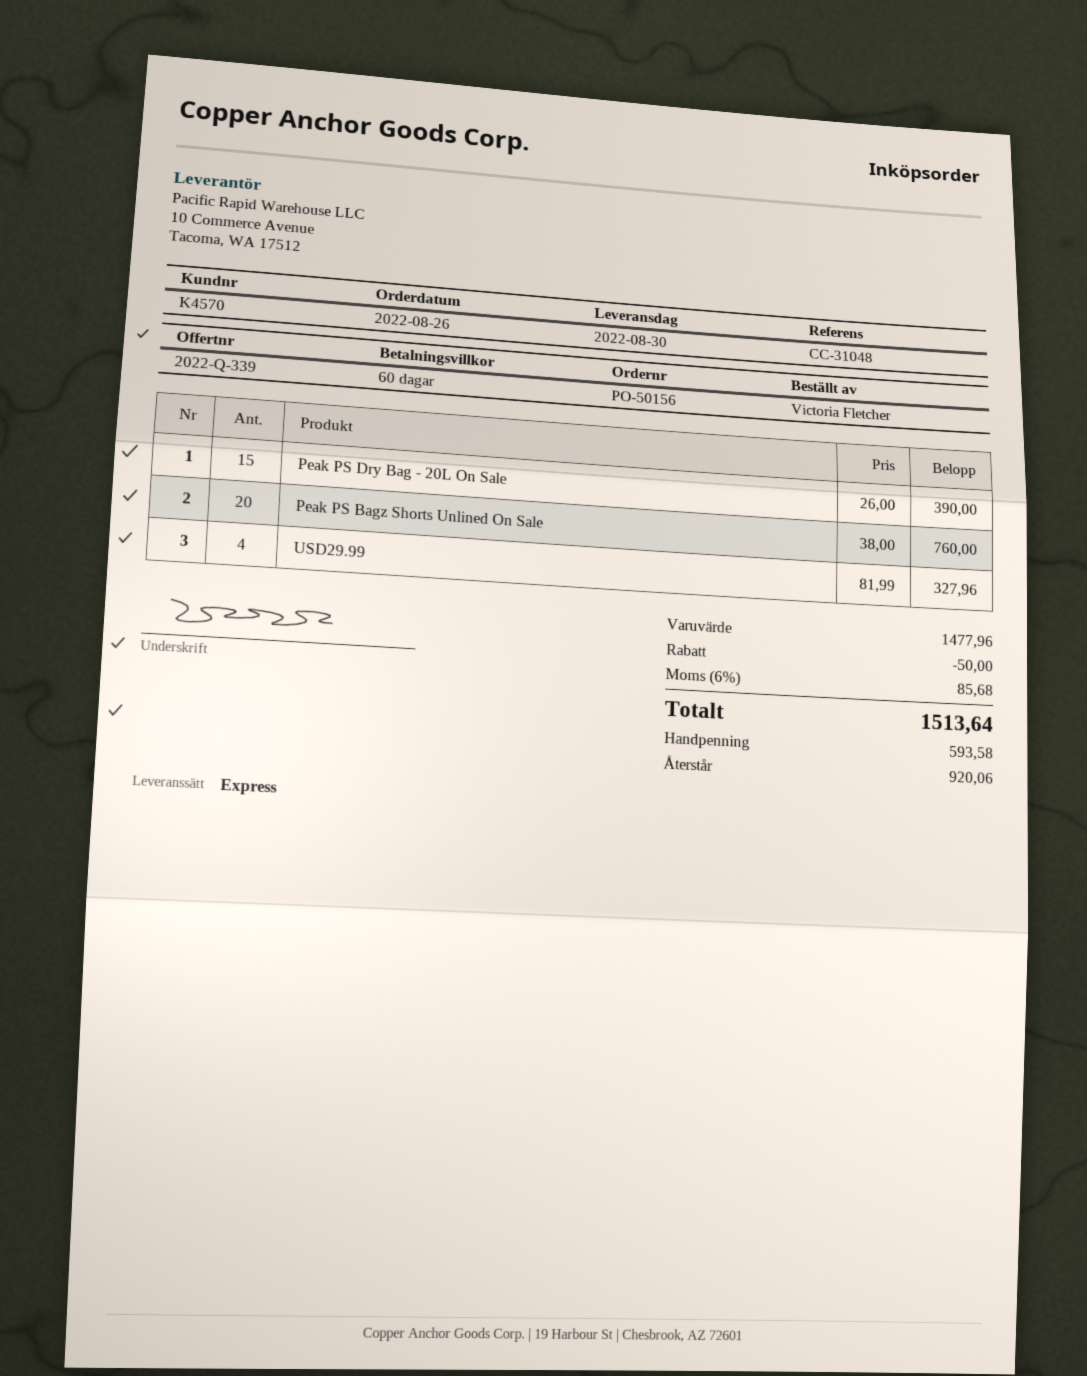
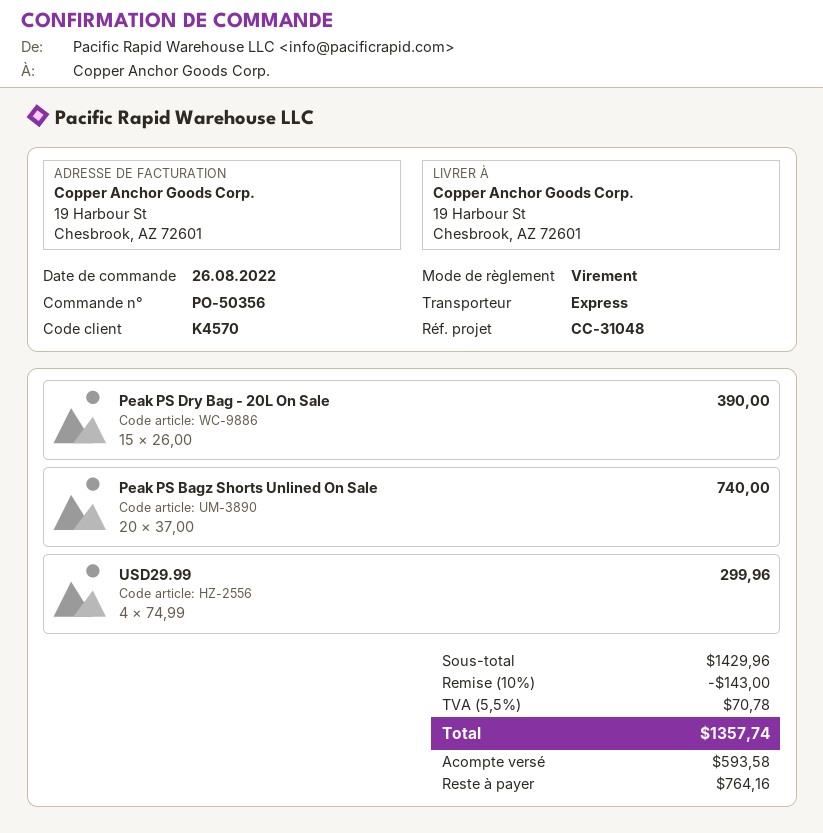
order number: PO-50156 -> PO-50356
Peak PS Bagz Shorts Unlined On Sale: 20 x 38.00 = 760.00 -> 20 x 37.00 = 740.00
USD29.99: 4 x 81.99 = 327.96 -> 4 x 74.99 = 299.96
subtotal: 1477.96 -> 1429.96
discount: 50.00 -> 143.00
tax: 6% = 85.68 -> 5.5% = 70.78
total: 1513.64 -> 1357.74
balance: 920.06 -> 764.16

